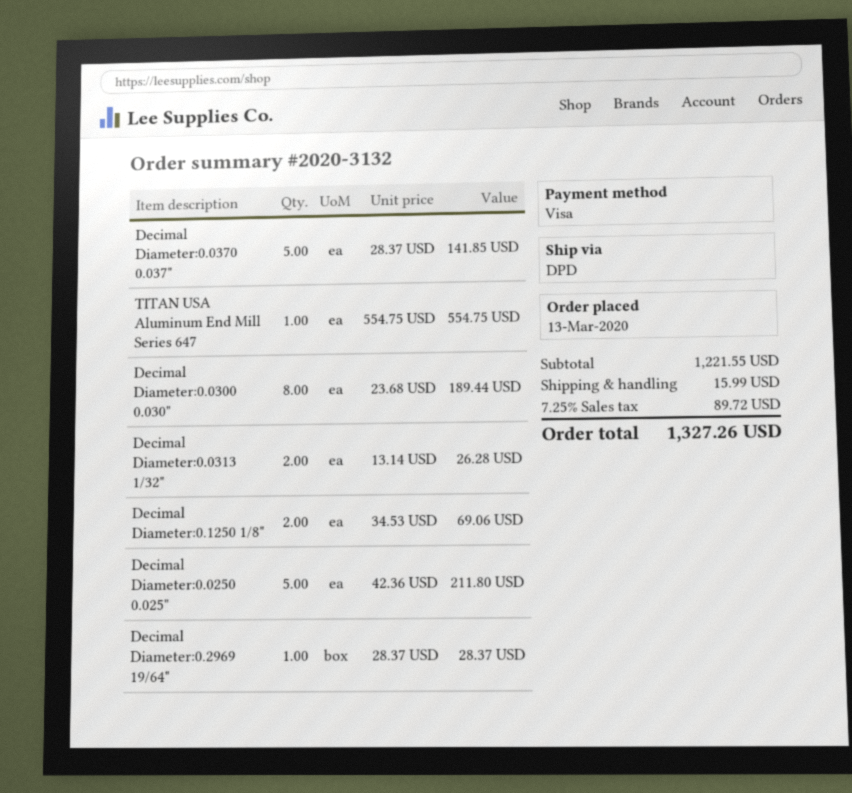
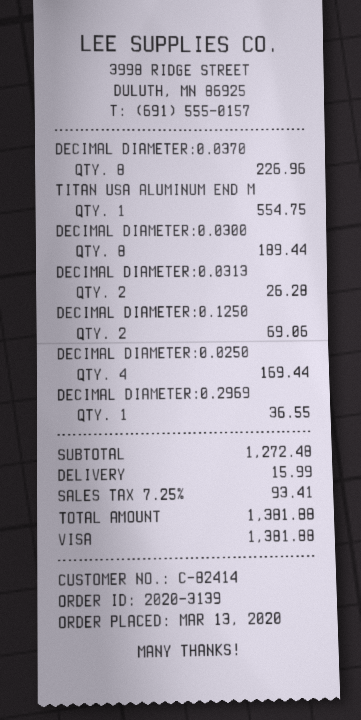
order number: 2020-3132 -> 2020-3139
Decimal Diameter:0.0370 0.037": 5 for 141.85 -> 8 for 226.96
Decimal Diameter:0.0250 0.025": 5 for 211.80 -> 4 for 169.44
Decimal Diameter:0.2969 19/64": 1 for 28.37 -> 1 for 36.55
subtotal: 1221.55 -> 1272.48
tax: 7.25% = 89.72 -> 7.25% = 93.41
total: 1327.26 -> 1381.88

